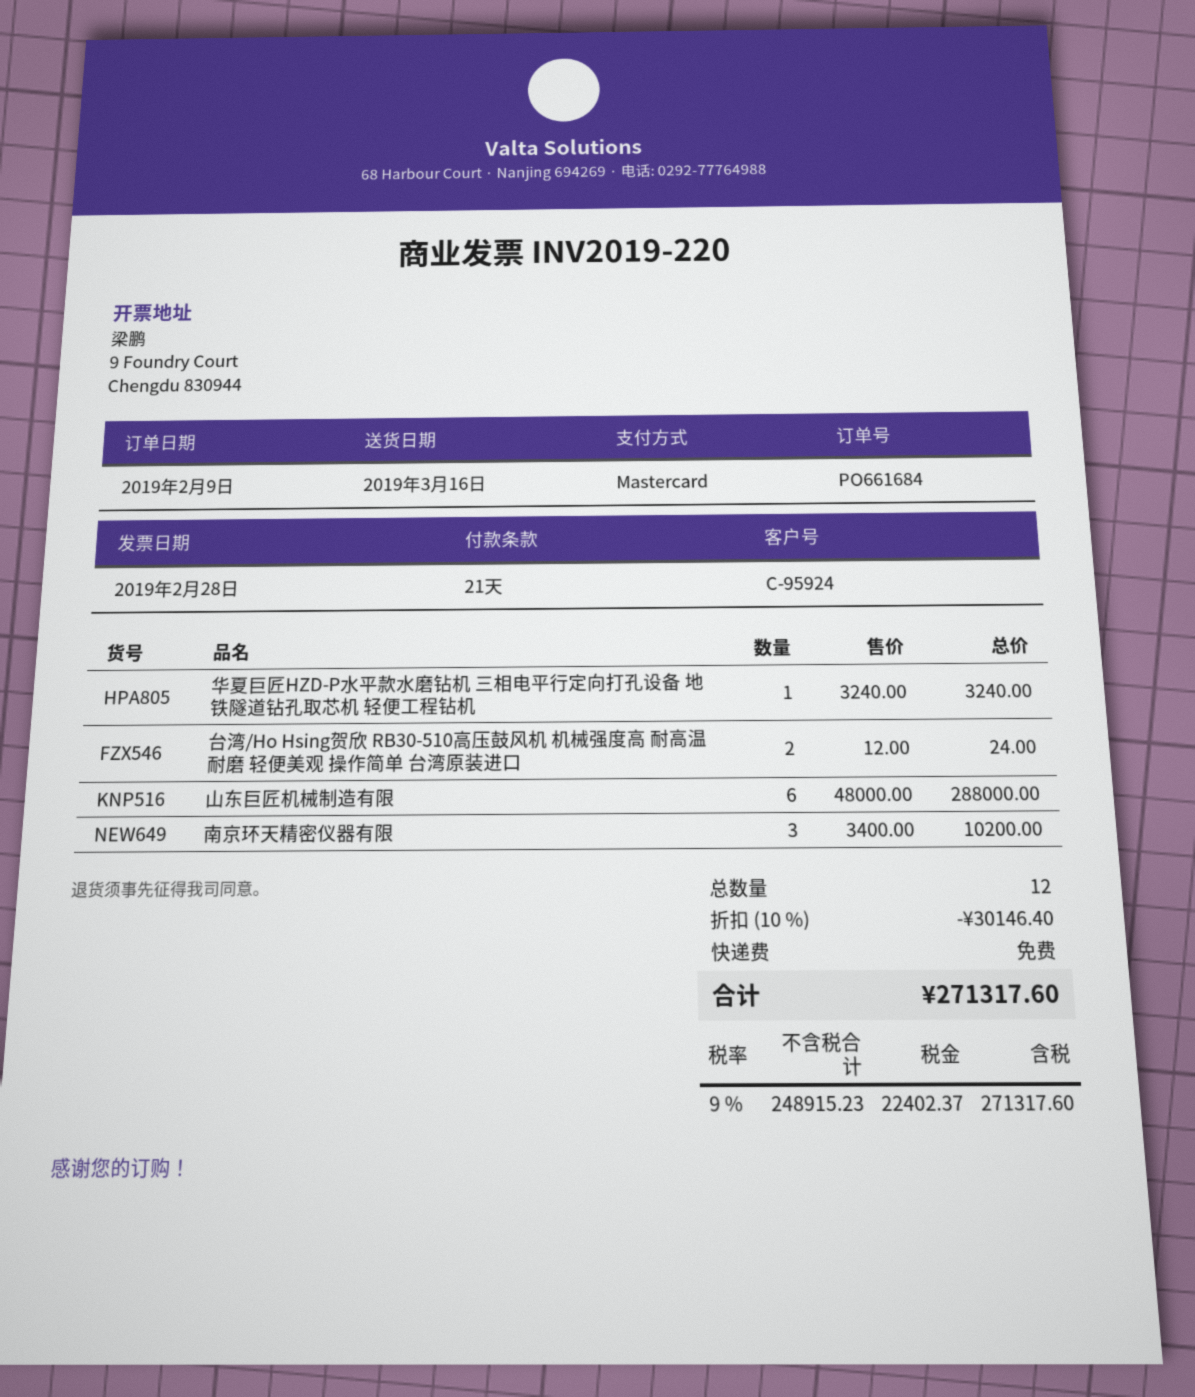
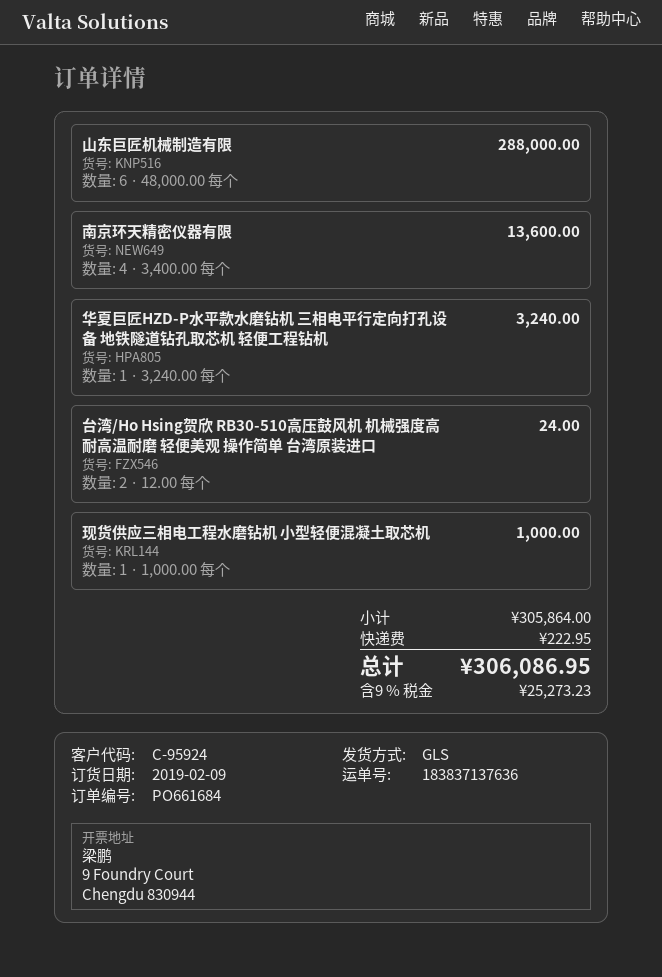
南京环天精密仪器有限: 3 x 3400.00 = 10200.00 -> 4 x 3400.00 = 13600.00
现货供应三相电工程水磨钻机 小型轻便混凝土取芯机: none -> 1 x 1000.00 = 1000.00
discount: 10% = 30146.40 -> none
shipping: 0.00 -> 222.95
tax: 9% = 22402.37 -> 9% = 25273.23
total: 271317.60 -> 306086.95

